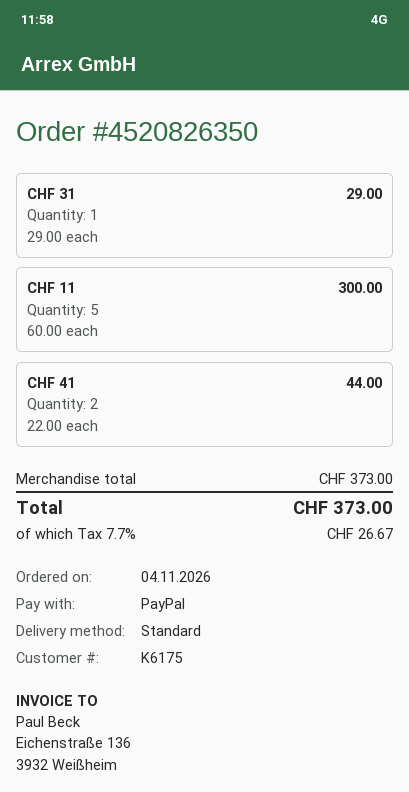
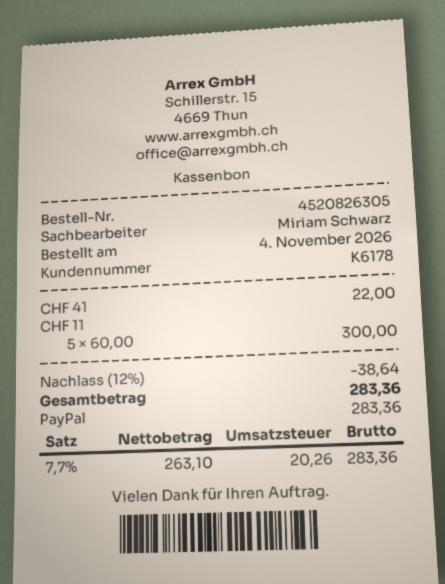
order number: 4520826350 -> 4520826305
customer number: K6175 -> K6178
CHF 31: 1 x 29.00 = 29.00 -> none
CHF 41: 2 x 22.00 = 44.00 -> 1 x 22.00 = 22.00
discount: none -> 12% = 38.64
tax: 7.7% = 26.67 -> 7.7% = 20.26
total: 373.00 -> 283.36

